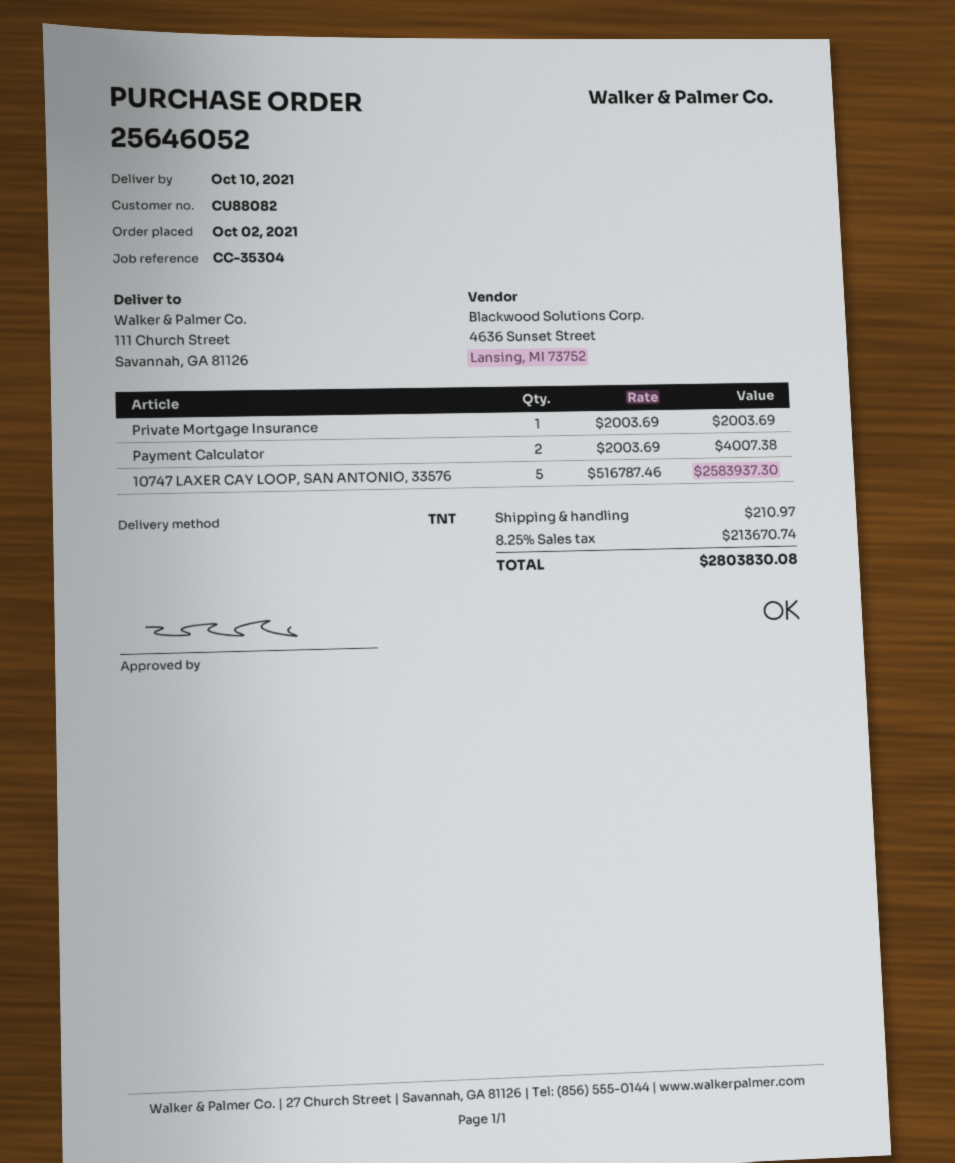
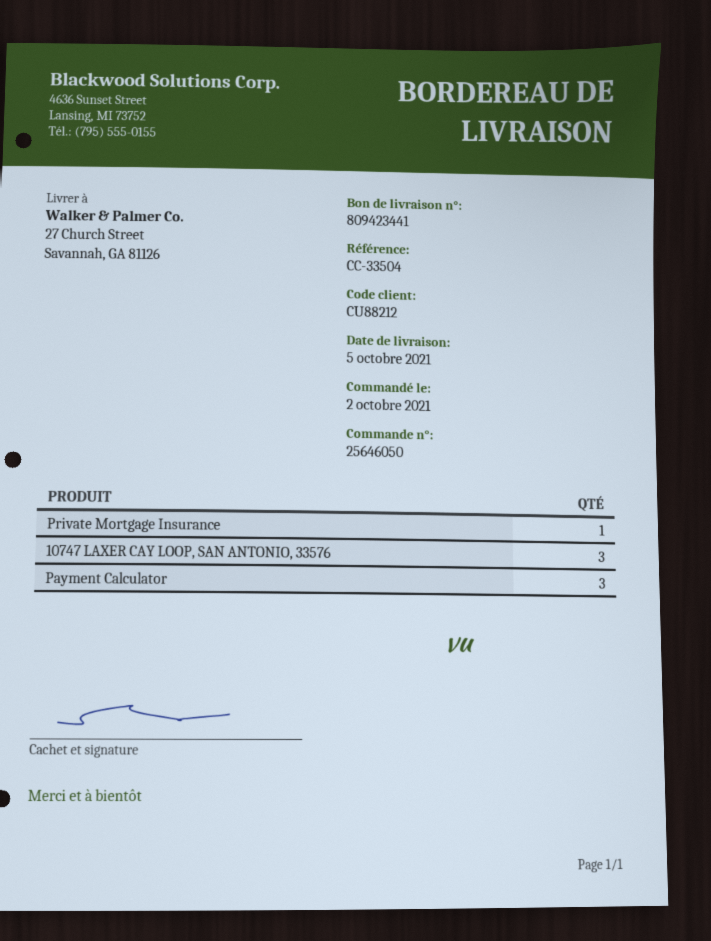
order number: 25646052 -> 25646050
delivery date: 2021-10-10 -> 2021-10-05
customer number: CU88082 -> CU88212
reference: CC-35304 -> CC-33504
ship to: 111 Church Street, Savannah, GA 81126 -> 27 Church Street, Savannah, GA 81126
Payment Calculator: 2 -> 3
10747 LAXER CAY LOOP, SAN ANTONIO, 33576: 5 -> 3

